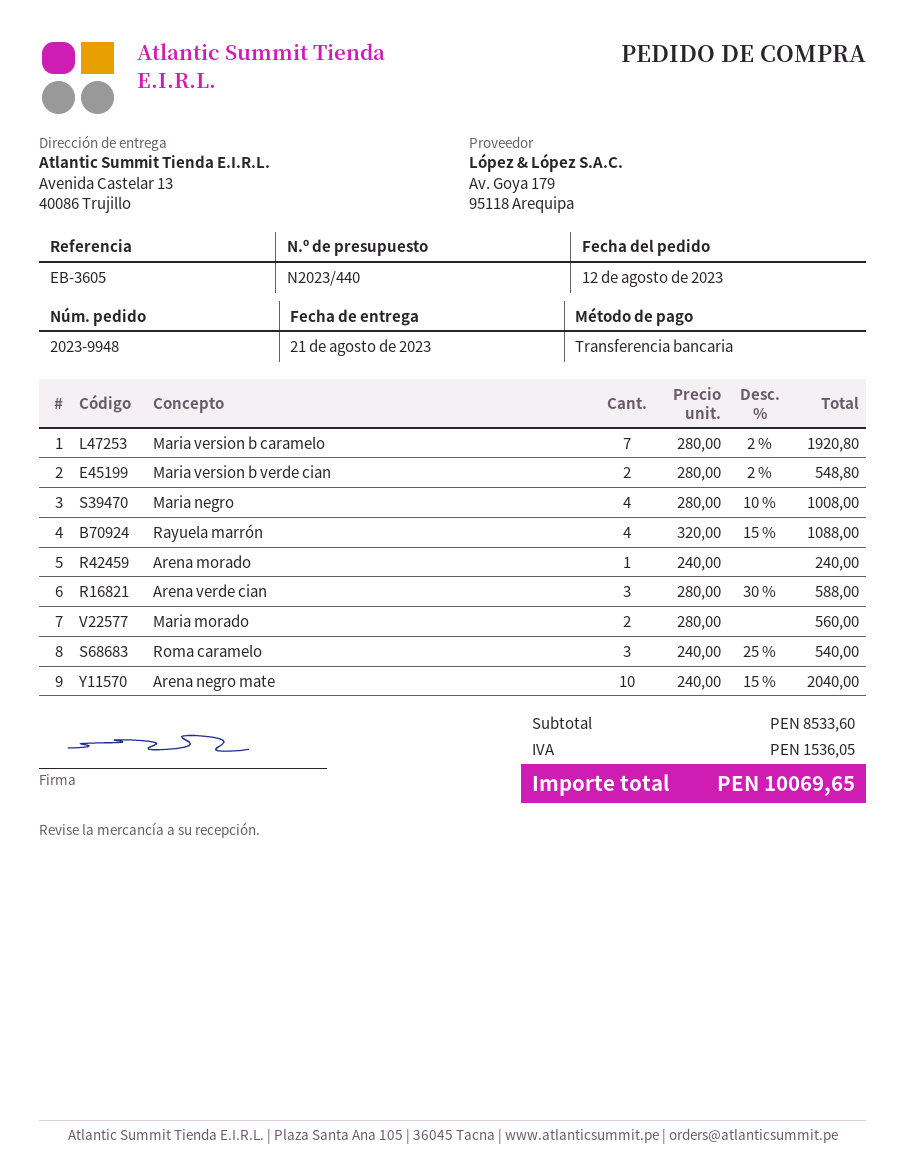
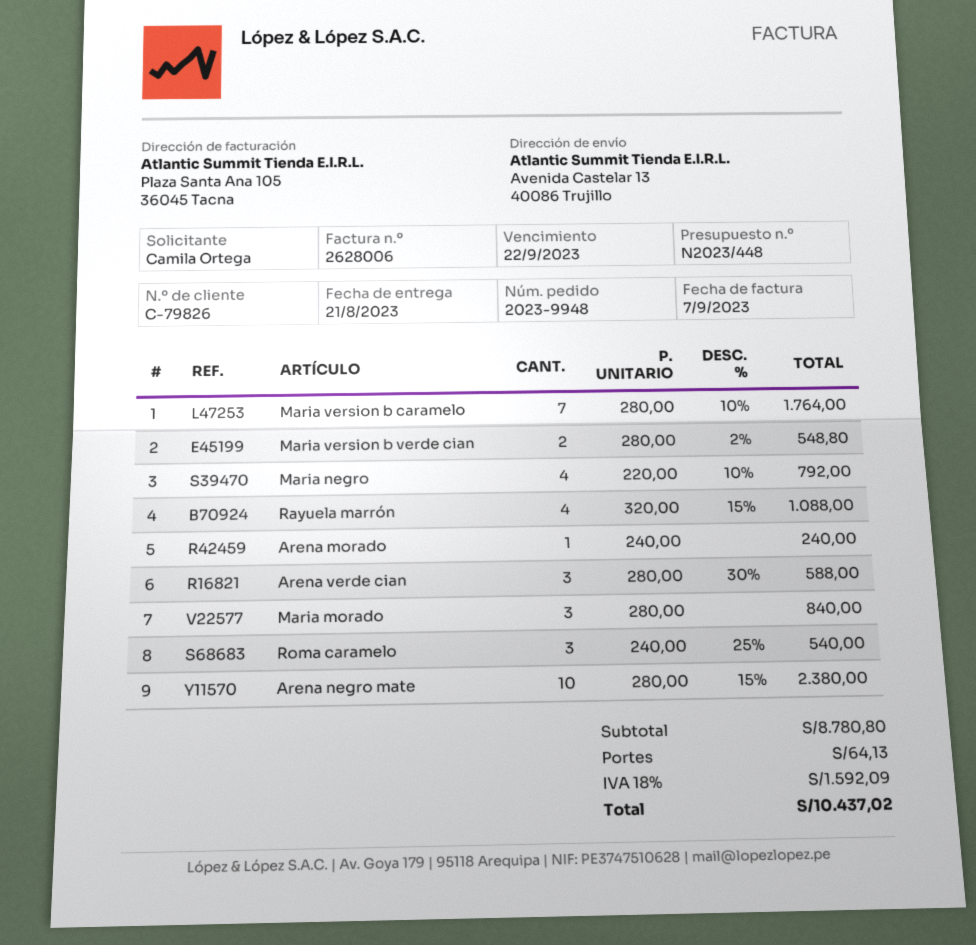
quote number: N2023/440 -> N2023/448
Maria version b caramelo: 7 x 280.00 - 2% = 1920.80 -> 7 x 280.00 - 10% = 1764.00
Maria negro: 4 x 280.00 - 10% = 1008.00 -> 4 x 220.00 - 10% = 792.00
Maria morado: 2 x 280.00 = 560.00 -> 3 x 280.00 = 840.00
Arena negro mate: 10 x 240.00 - 15% = 2040.00 -> 10 x 280.00 - 15% = 2380.00
subtotal: 8533.60 -> 8780.80
shipping: none -> 64.13
tax: 1536.05 -> 1592.09
total: 10069.65 -> 10437.02

